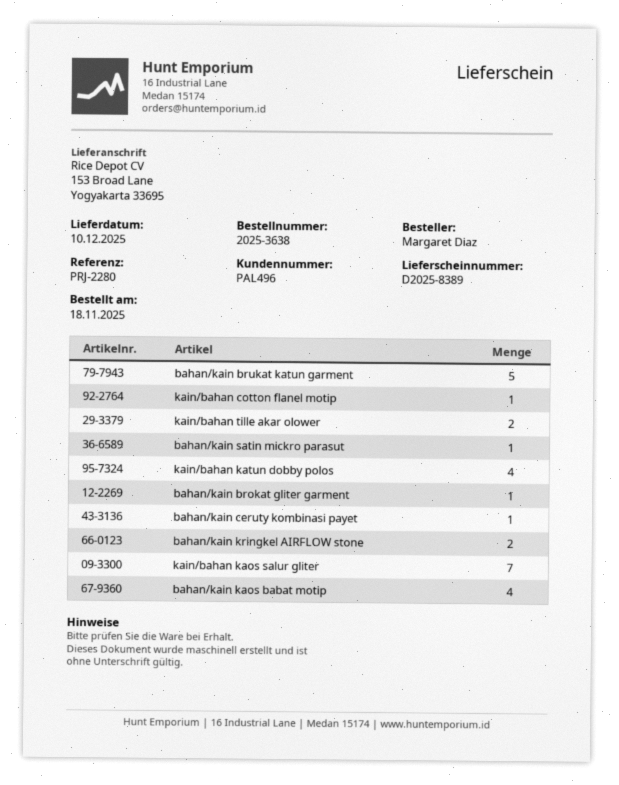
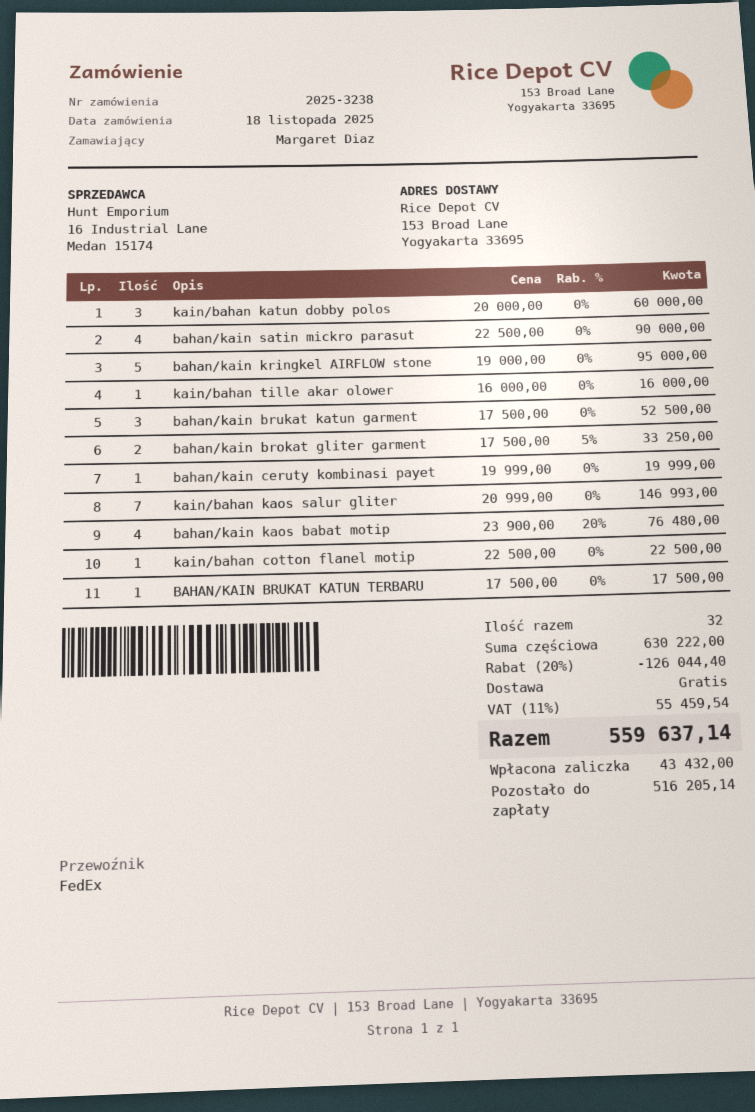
order number: 2025-3638 -> 2025-3238
bahan/kain brukat katun garment: 5 -> 3
kain/bahan tille akar olower: 2 -> 1
bahan/kain satin mickro parasut: 1 -> 4
kain/bahan katun dobby polos: 4 -> 3
bahan/kain brokat gliter garment: 1 -> 2
bahan/kain kringkel AIRFLOW stone: 2 -> 5
BAHAN/KAIN BRUKAT KATUN TERBARU: none -> 1

